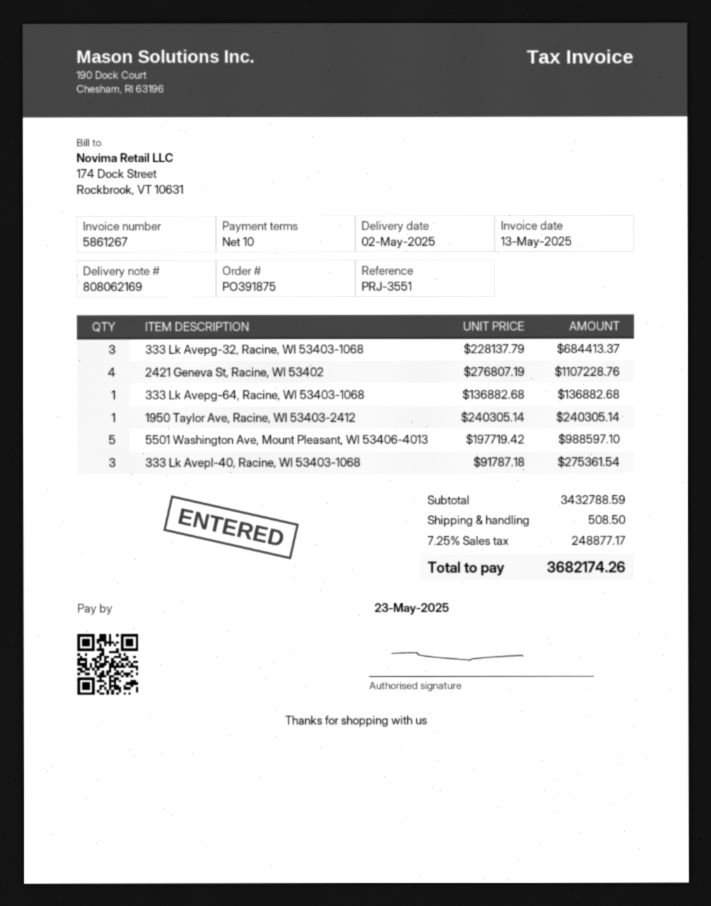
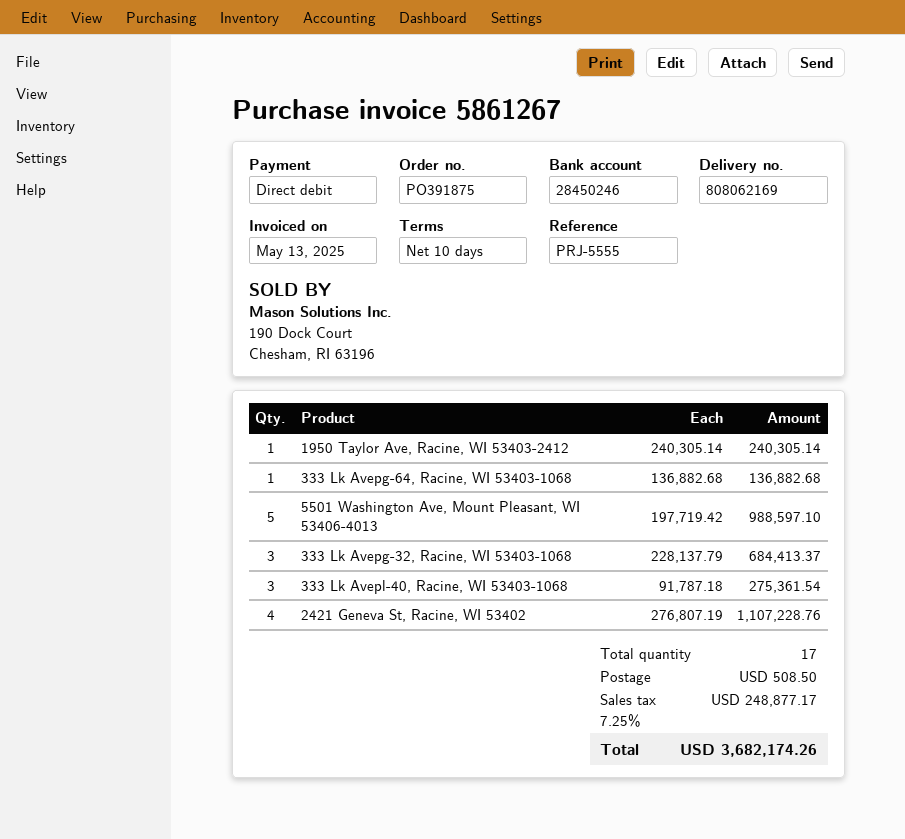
reference: PRJ-3551 -> PRJ-5555

